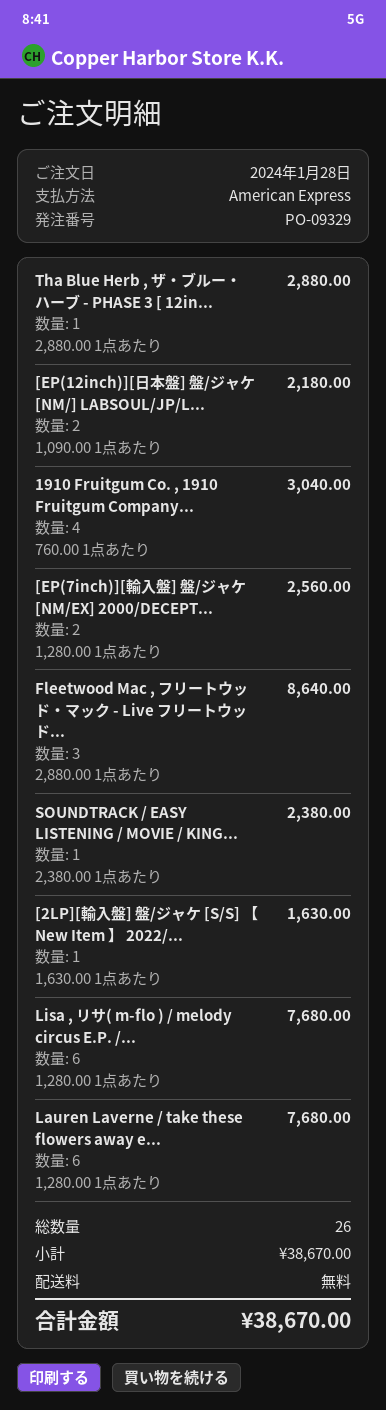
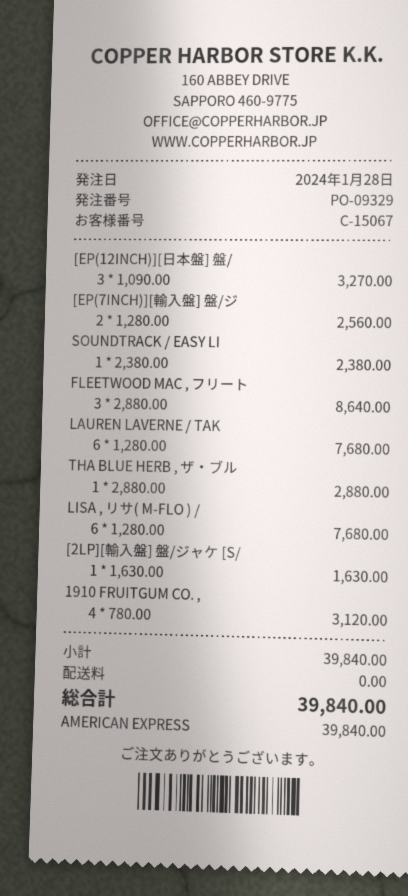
[EP(12inch)][日本盤] 盤/ジャケ [NM/] LABSOUL/JP/L...: 2 x 1090.00 = 2180.00 -> 3 x 1090.00 = 3270.00
1910 Fruitgum Co. , 1910 Fruitgum Company...: 4 x 760.00 = 3040.00 -> 4 x 780.00 = 3120.00
subtotal: 38670.00 -> 39840.00
total: 38670.00 -> 39840.00

